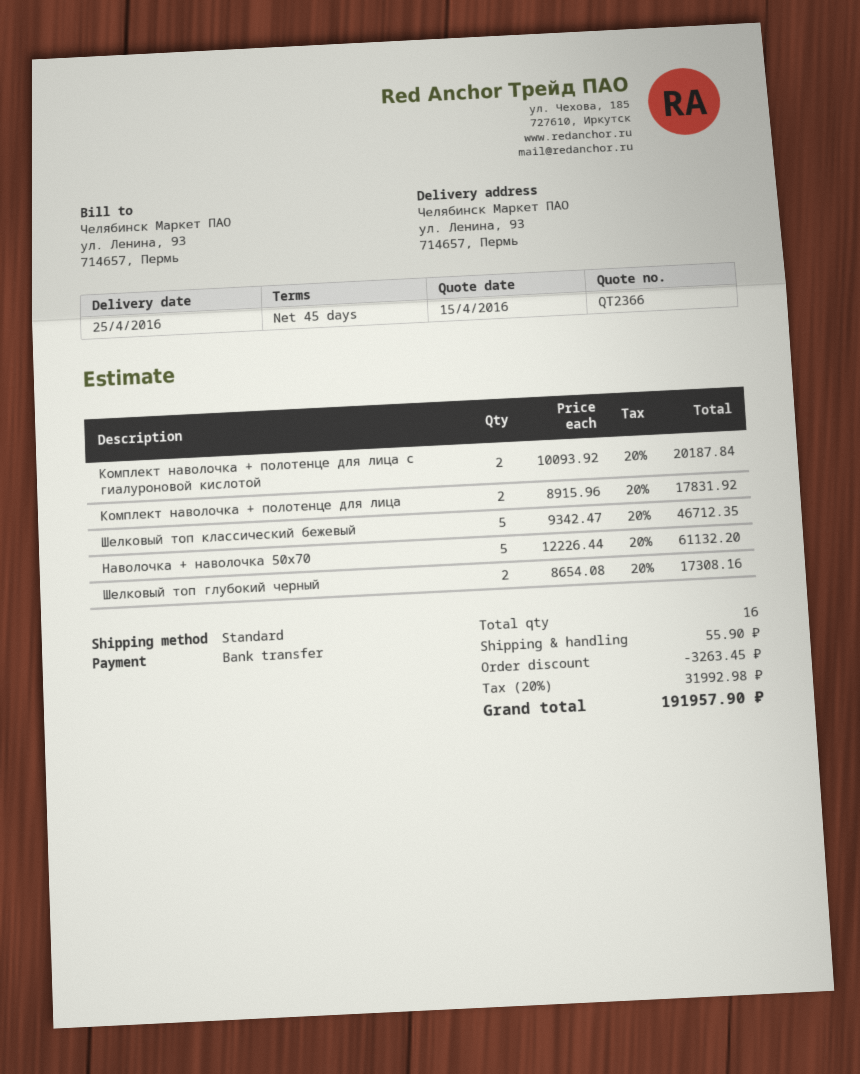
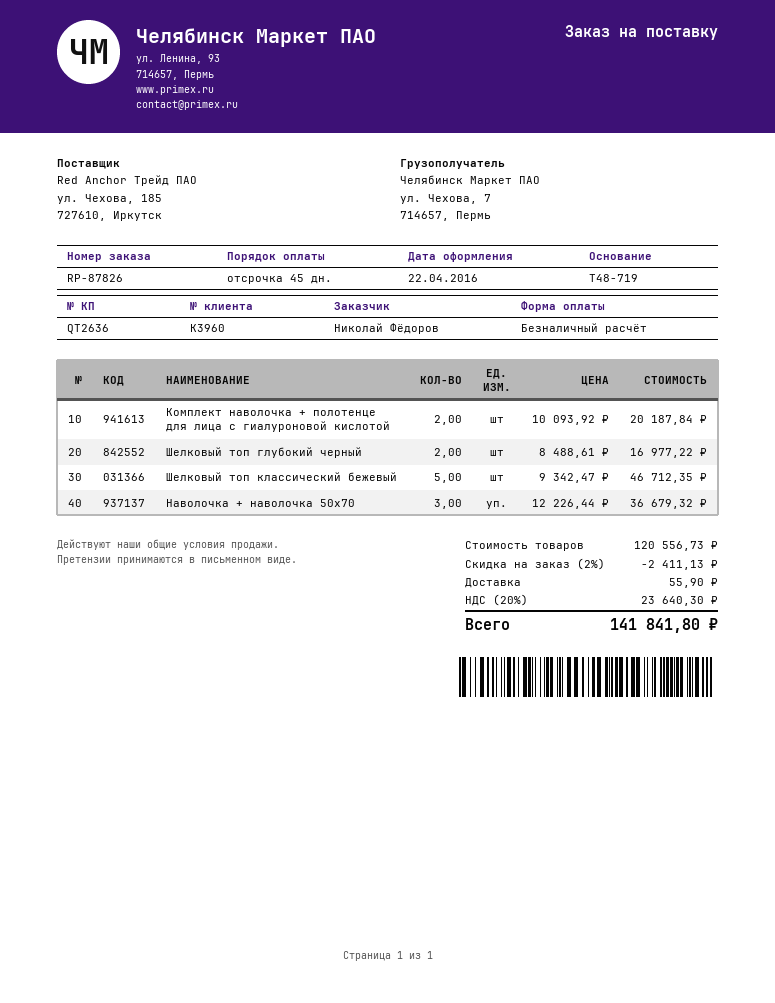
quote number: QT2366 -> QT2636
ship to: ул. Ленина, 93, 714657, Пермь -> ул. Чехова, 7, 714657, Пермь
Комплект наволочка + полотенце для лица: 2 x 8915.96 = 17831.92 -> none
Наволочка + наволочка 50х70: 5 x 12226.44 = 61132.20 -> 3 x 12226.44 = 36679.32
Шелковый топ глубокий черный: 2 x 8654.08 = 17308.16 -> 2 x 8488.61 = 16977.22
discount: 3263.45 -> 2411.13
tax: 20% = 31992.98 -> 20% = 23640.30
total: 191957.90 -> 141841.80

